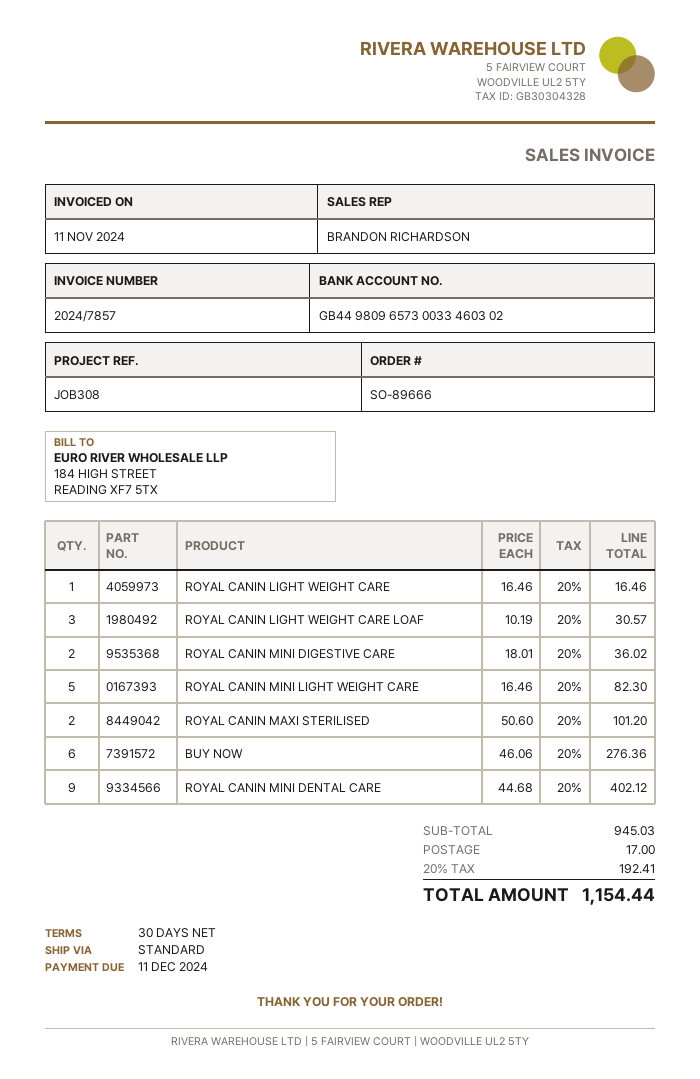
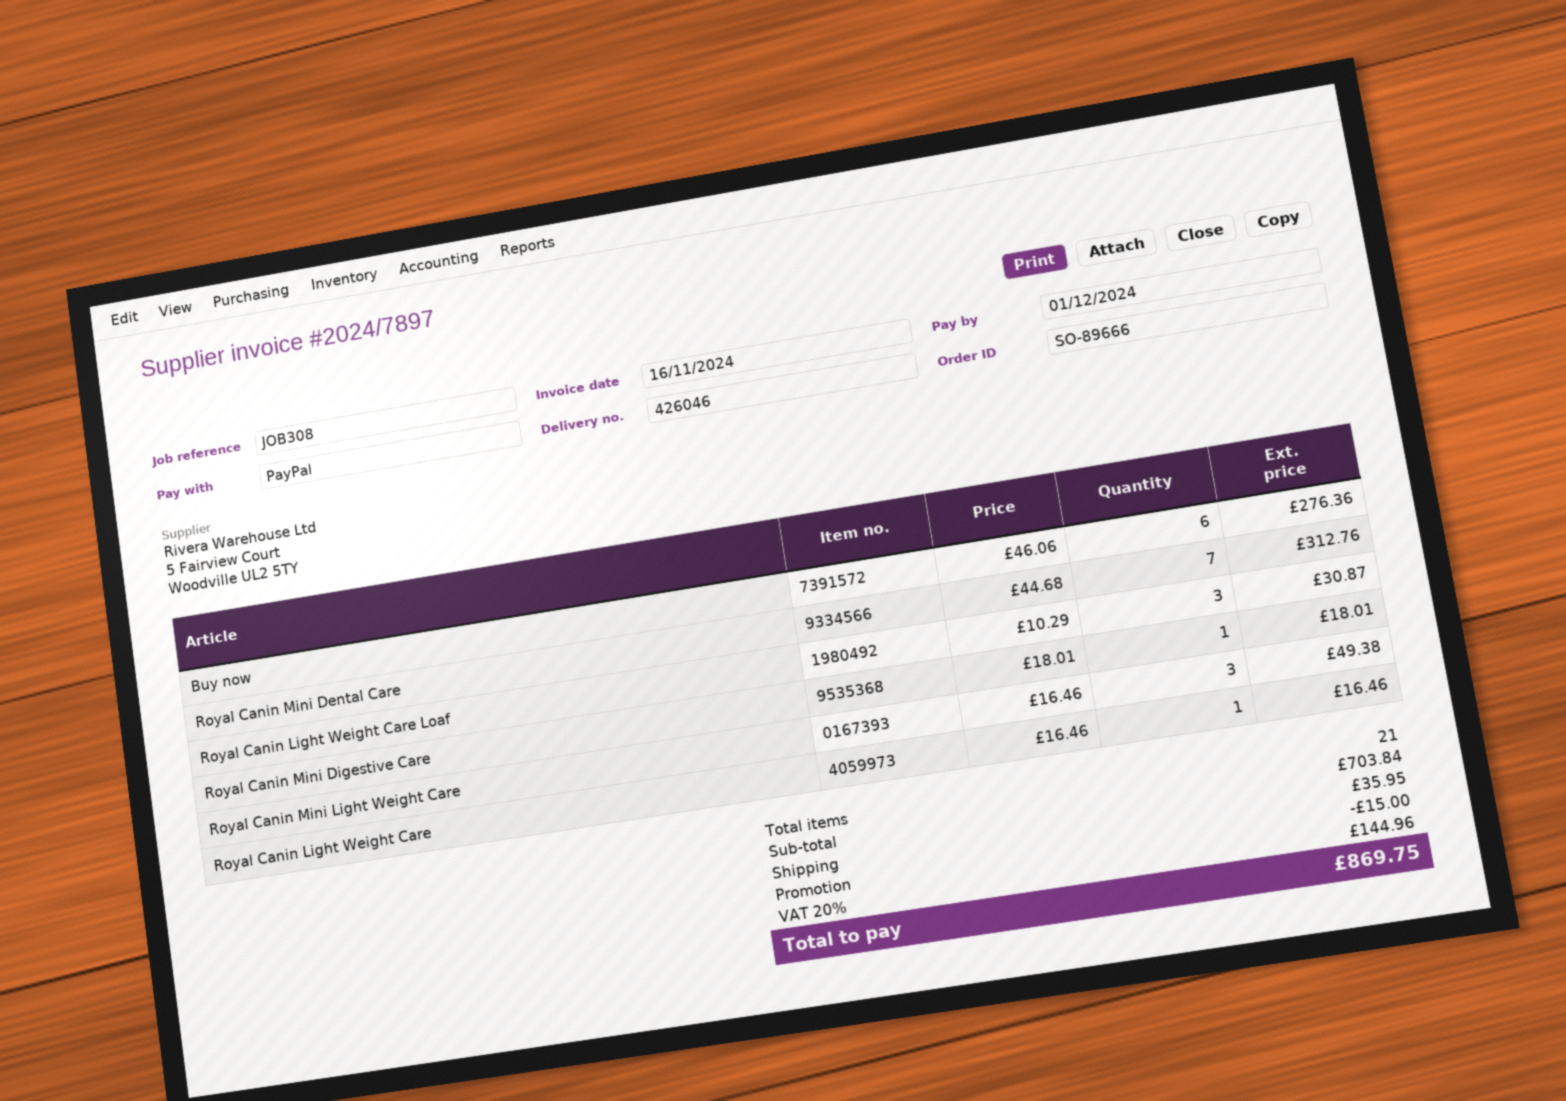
invoice number: 2024/7857 -> 2024/7897
invoice date: 2024-11-11 -> 2024-11-16
due date: 2024-12-11 -> 2024-12-01
ROYAL CANIN LIGHT WEIGHT CARE LOAF: 3 x 10.19 = 30.57 -> 3 x 10.29 = 30.87
ROYAL CANIN MINI DIGESTIVE CARE: 2 x 18.01 = 36.02 -> 1 x 18.01 = 18.01
ROYAL CANIN MINI LIGHT WEIGHT CARE: 5 x 16.46 = 82.30 -> 3 x 16.46 = 49.38
ROYAL CANIN MAXI STERILISED: 2 x 50.60 = 101.20 -> none
ROYAL CANIN MINI DENTAL CARE: 9 x 44.68 = 402.12 -> 7 x 44.68 = 312.76
subtotal: 945.03 -> 703.84
discount: none -> 15.00
shipping: 17.00 -> 35.95
tax: 20% = 192.41 -> 20% = 144.96
total: 1154.44 -> 869.75

